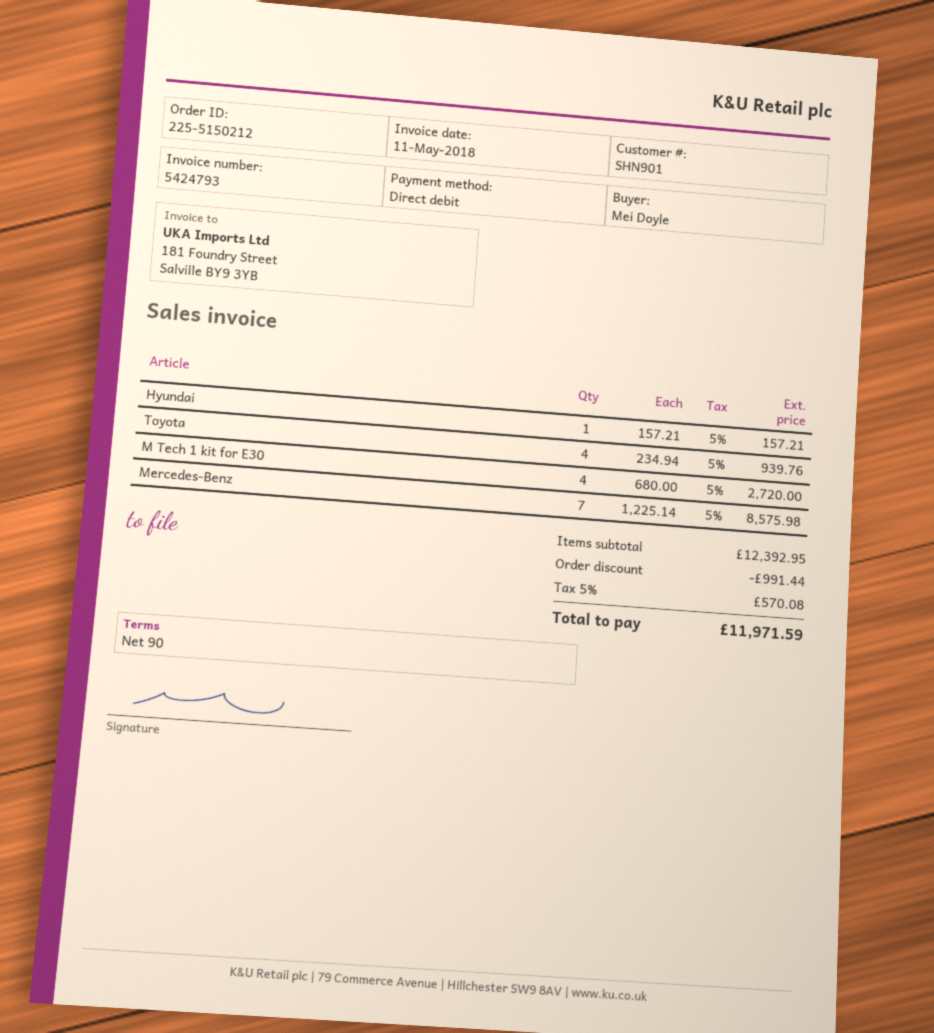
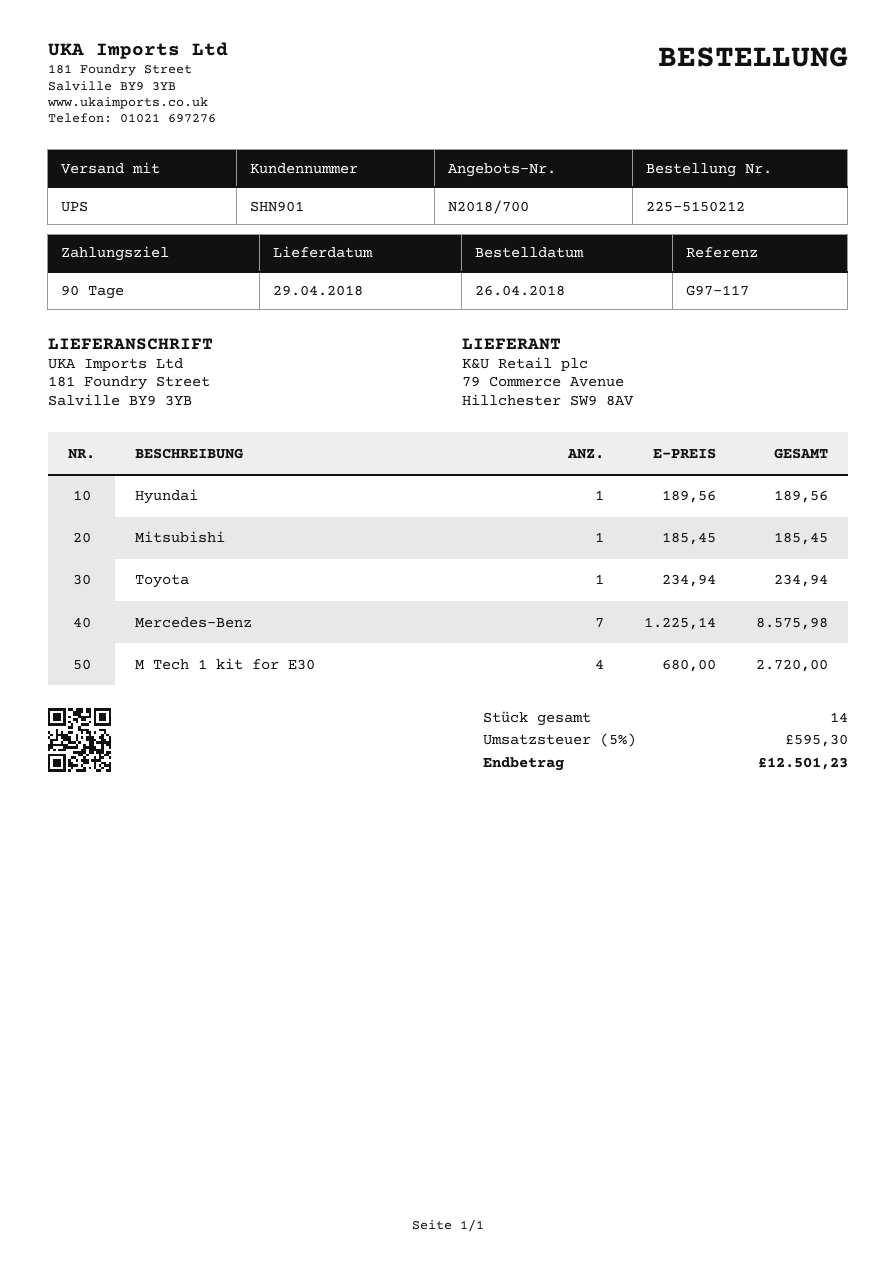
Hyundai: 1 x 157.21 = 157.21 -> 1 x 189.56 = 189.56
Toyota: 4 x 234.94 = 939.76 -> 1 x 234.94 = 234.94
Mitsubishi: none -> 1 x 185.45 = 185.45
discount: 991.44 -> none
tax: 5% = 570.08 -> 5% = 595.30
total: 11971.59 -> 12501.23

